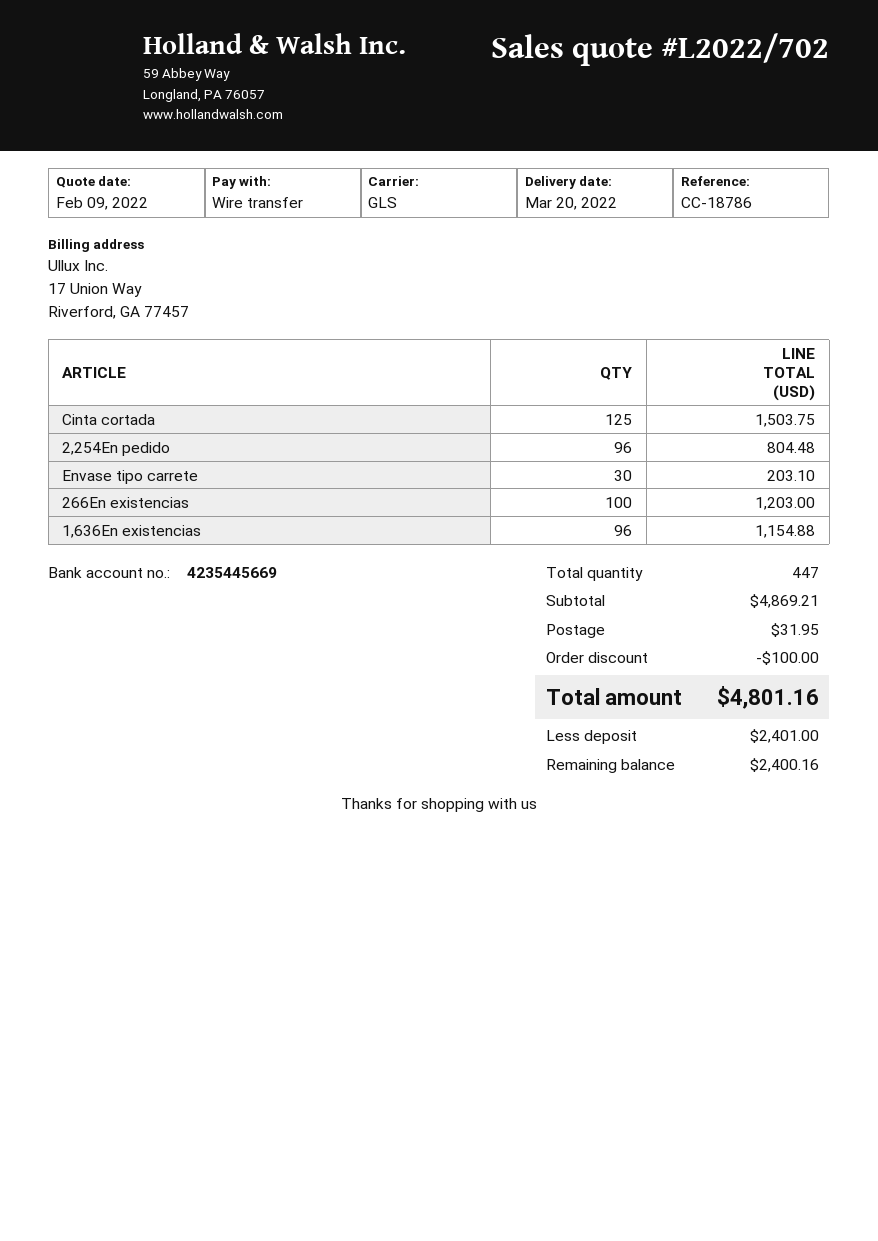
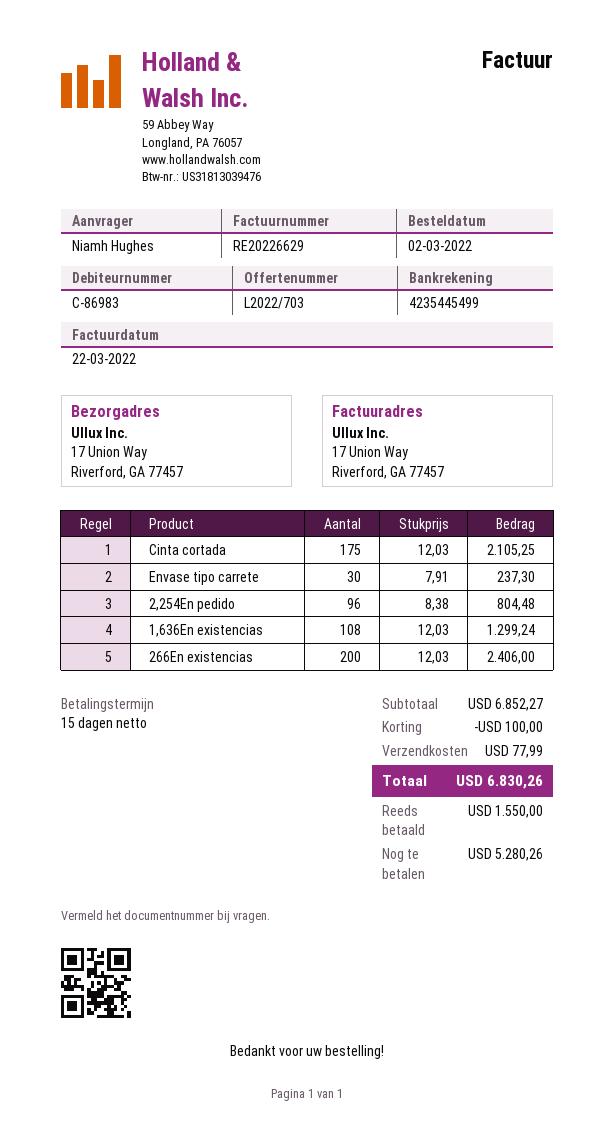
quote number: L2022/702 -> L2022/703
bank account: 4235445669 -> 4235445499
Cinta cortada: 125 for 1503.75 -> 175 for 2105.25
Envase tipo carrete: 30 for 203.10 -> 30 for 237.30
266En existencias: 100 for 1203.00 -> 200 for 2406.00
1,636En existencias: 96 for 1154.88 -> 108 for 1299.24
subtotal: 4869.21 -> 6852.27
shipping: 31.95 -> 77.99
total: 4801.16 -> 6830.26
deposit: 2401.00 -> 1550.00
balance: 2400.16 -> 5280.26

